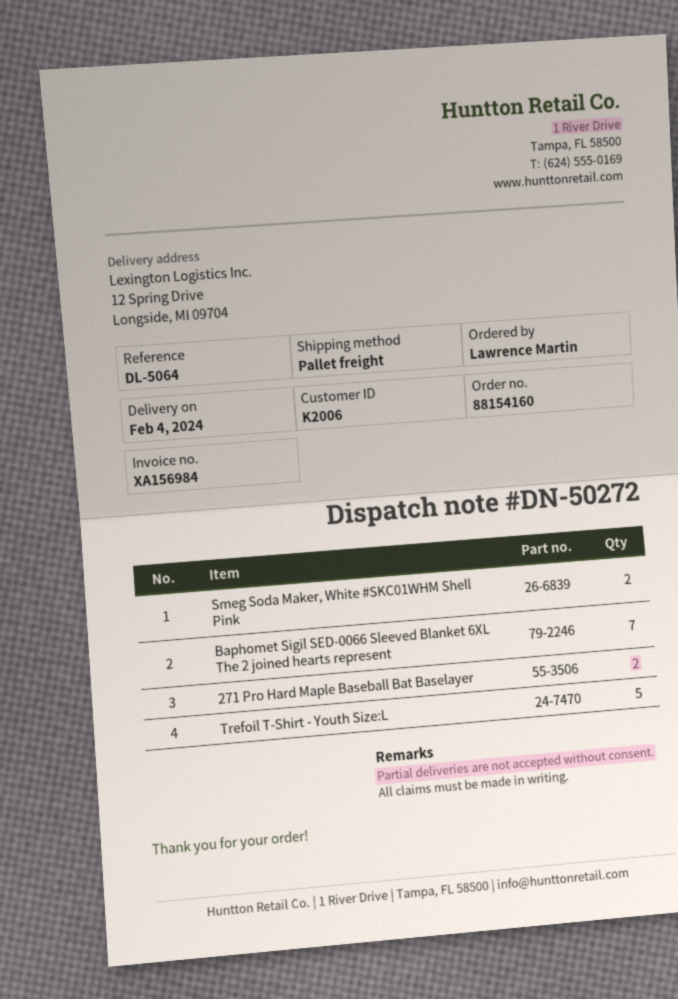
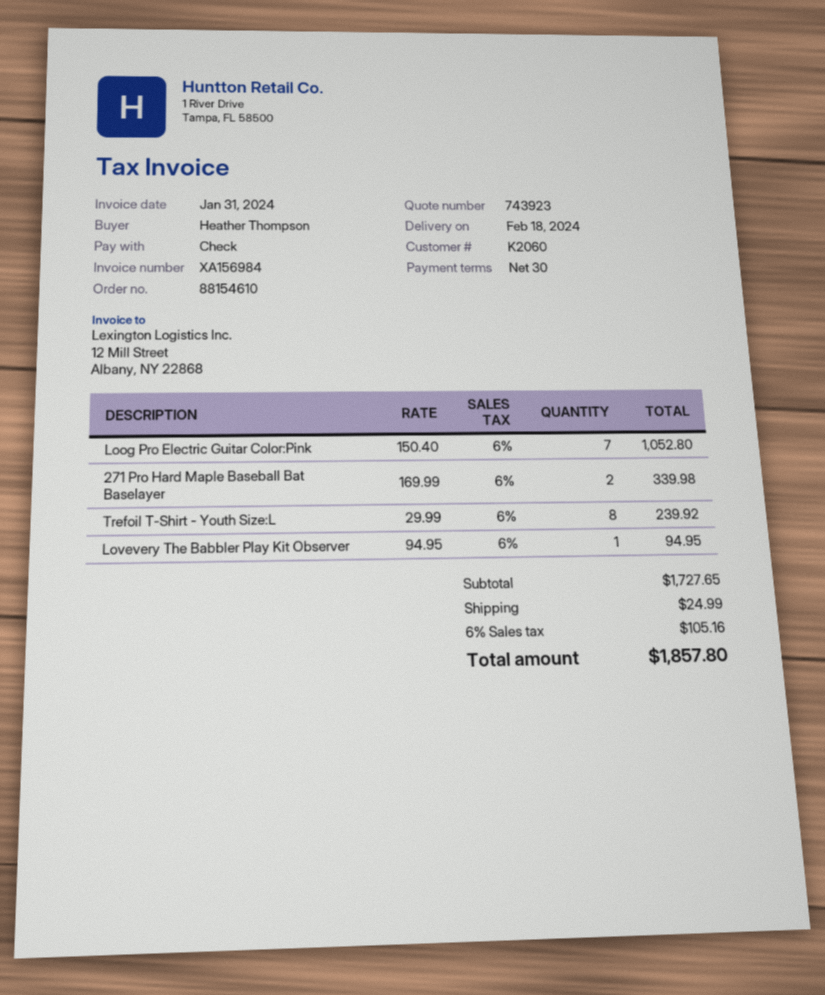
order number: 88154160 -> 88154610
delivery date: 2024-02-04 -> 2024-02-18
customer number: K2006 -> K2060
ordered by: Lawrence Martin -> Heather Thompson
Smeg Soda Maker, White #SKC01WHM Shell Pink: 2 -> none
Baphomet Sigil SED-0066 Sleeved Blanket 6XL The 2 joined hearts represent: 7 -> none
Trefoil T-Shirt - Youth Size:L: 5 -> 8
Loog Pro Electric Guitar Color:Pink: none -> 7
Lovevery The Babbler Play Kit Observer: none -> 1

